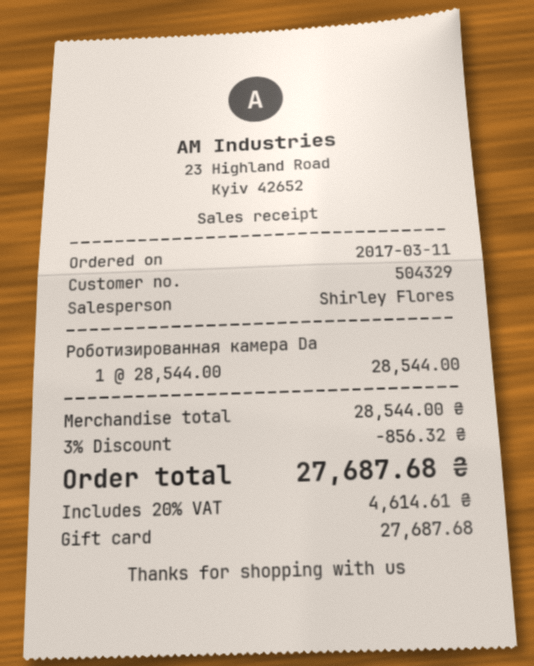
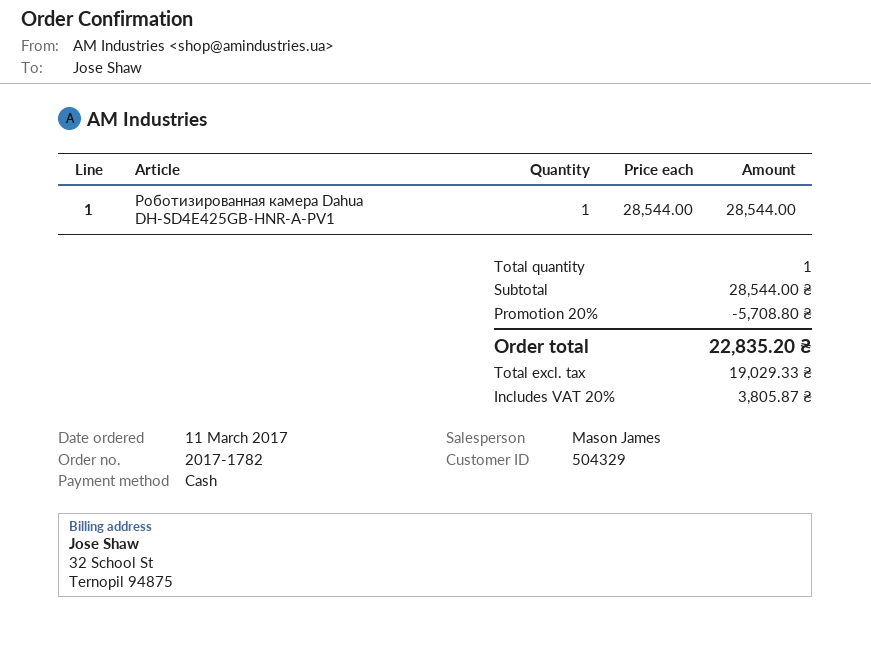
sales rep: Shirley Flores -> Mason James
payment method: gift card -> cash
discount: 3% = 856.32 -> 20% = 5708.80
tax: 20% = 4614.61 -> 20% = 3805.87
total: 27687.68 -> 22835.20

